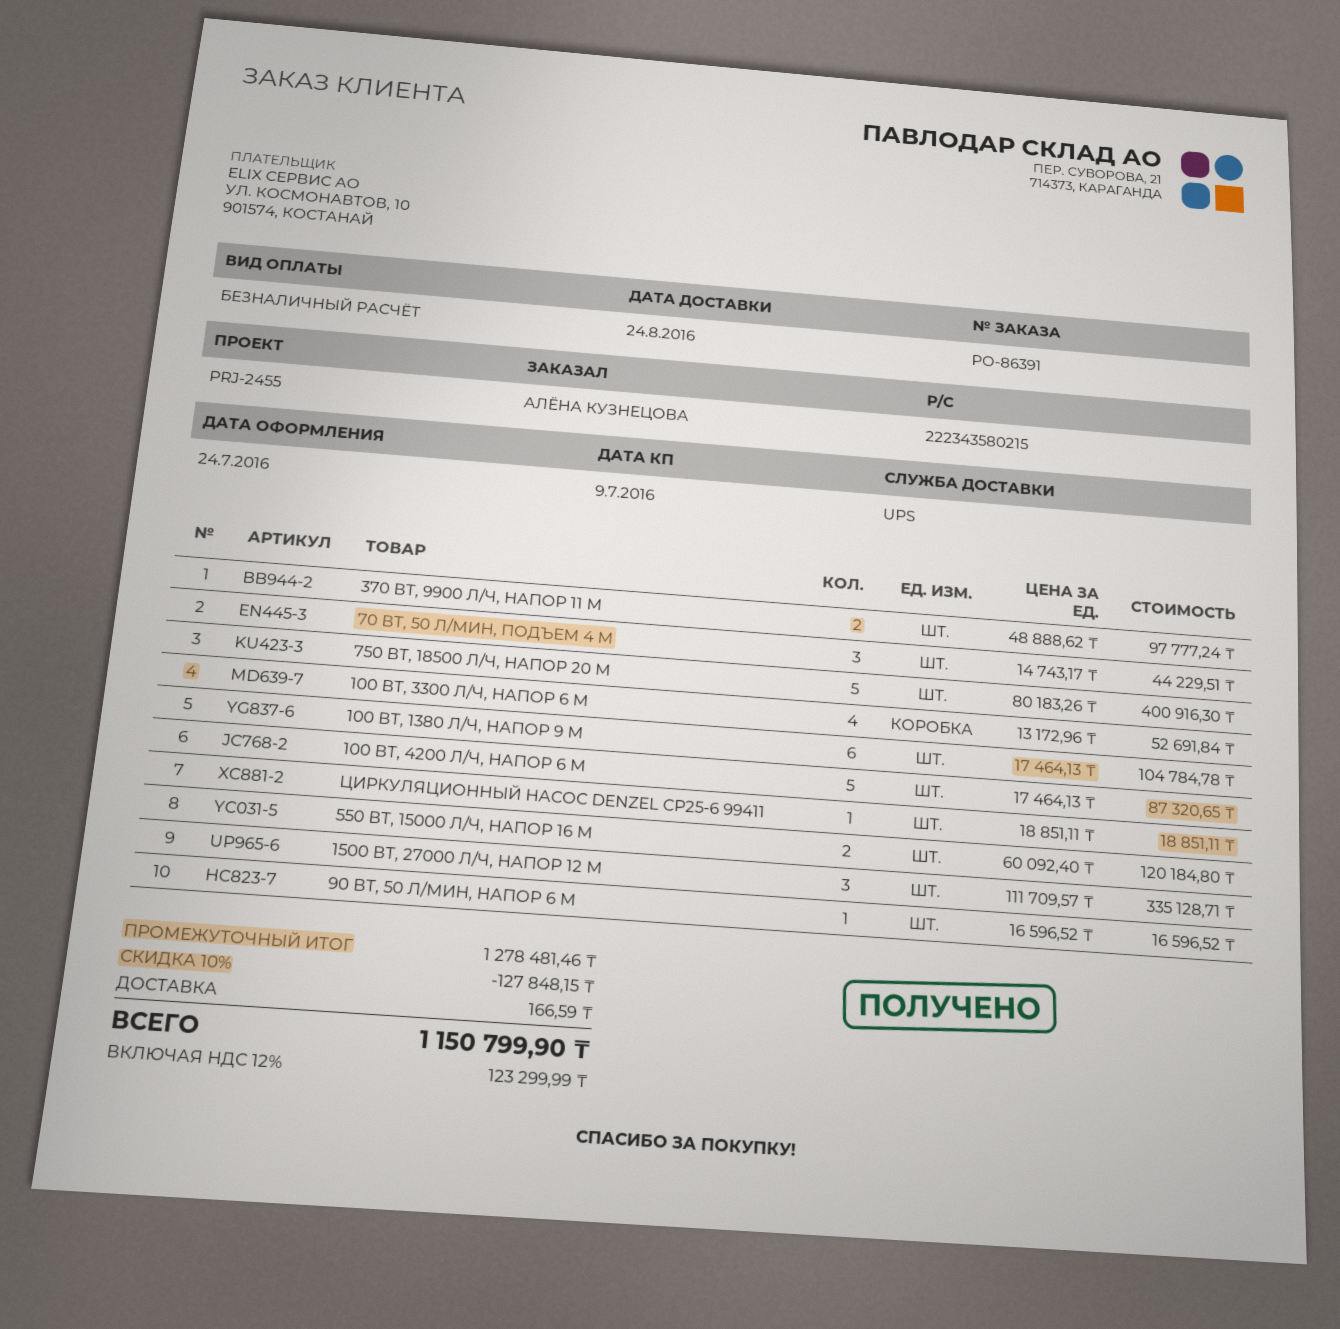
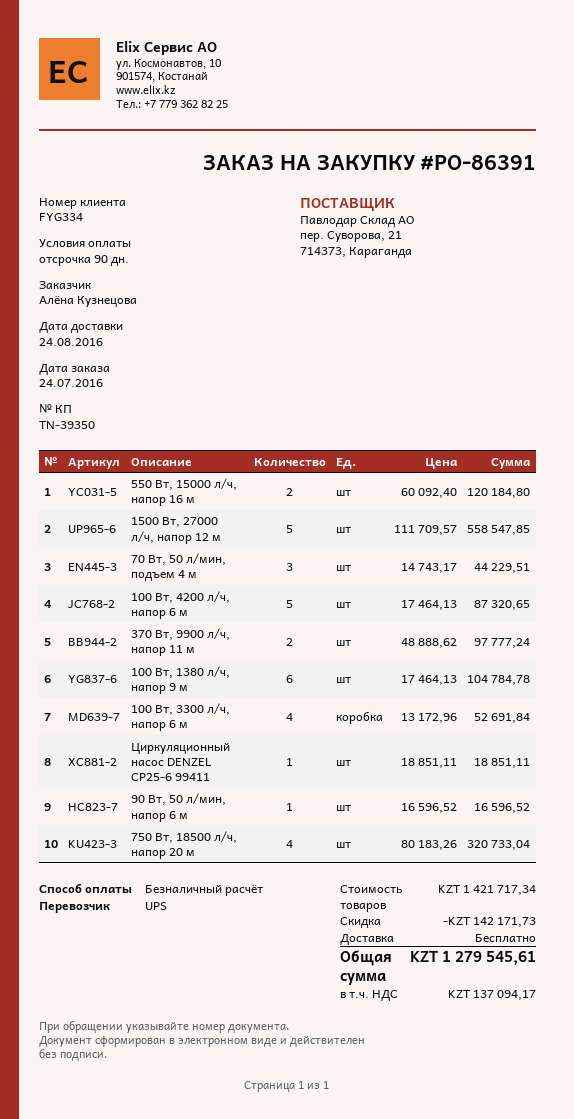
750 ВТ, 18500 Л/Ч, НАПОР 20 М: 5 x 80183.26 = 400916.30 -> 4 x 80183.26 = 320733.04
1500 ВТ, 27000 Л/Ч, НАПОР 12 М: 3 x 111709.57 = 335128.71 -> 5 x 111709.57 = 558547.85
subtotal: 1278481.46 -> 1421717.34
discount: 127848.15 -> 142171.73
shipping: 166.59 -> 0.00
tax: 123299.99 -> 137094.17
total: 1150799.90 -> 1279545.61

